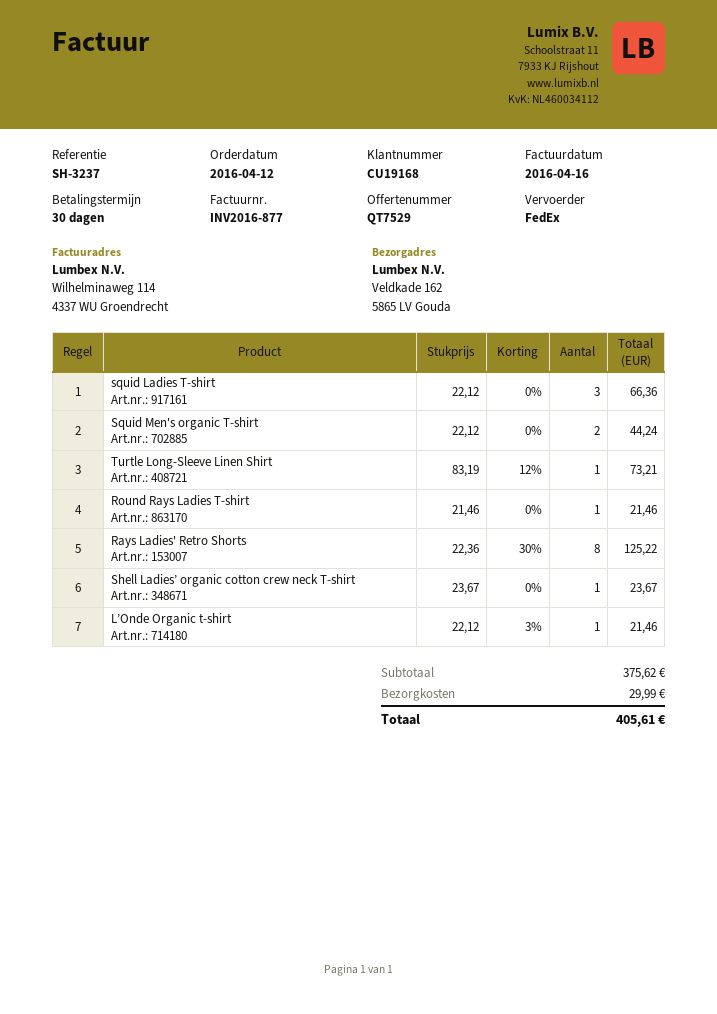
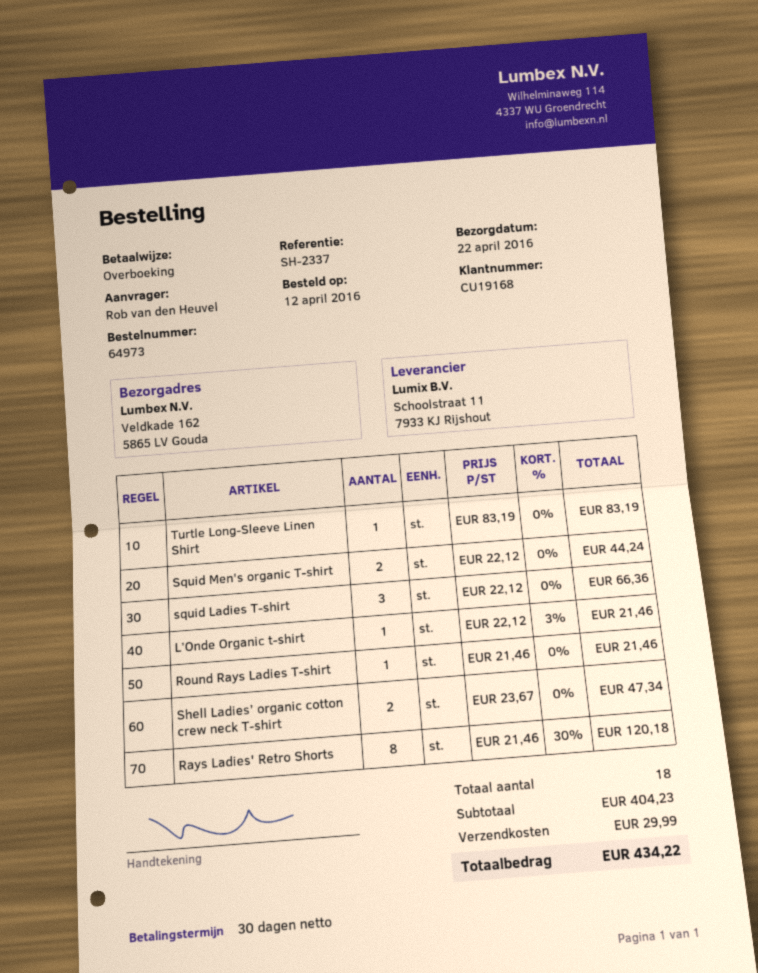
reference: SH-3237 -> SH-2337
Turtle Long-Sleeve Linen Shirt: 1 x 83.19 - 12% = 73.21 -> 1 x 83.19 = 83.19
Rays Ladies' Retro Shorts: 8 x 22.36 - 30% = 125.22 -> 8 x 21.46 - 30% = 120.18
Shell Ladies’ organic cotton crew neck T-shirt: 1 x 23.67 = 23.67 -> 2 x 23.67 = 47.34
subtotal: 375.62 -> 404.23
total: 405.61 -> 434.22

